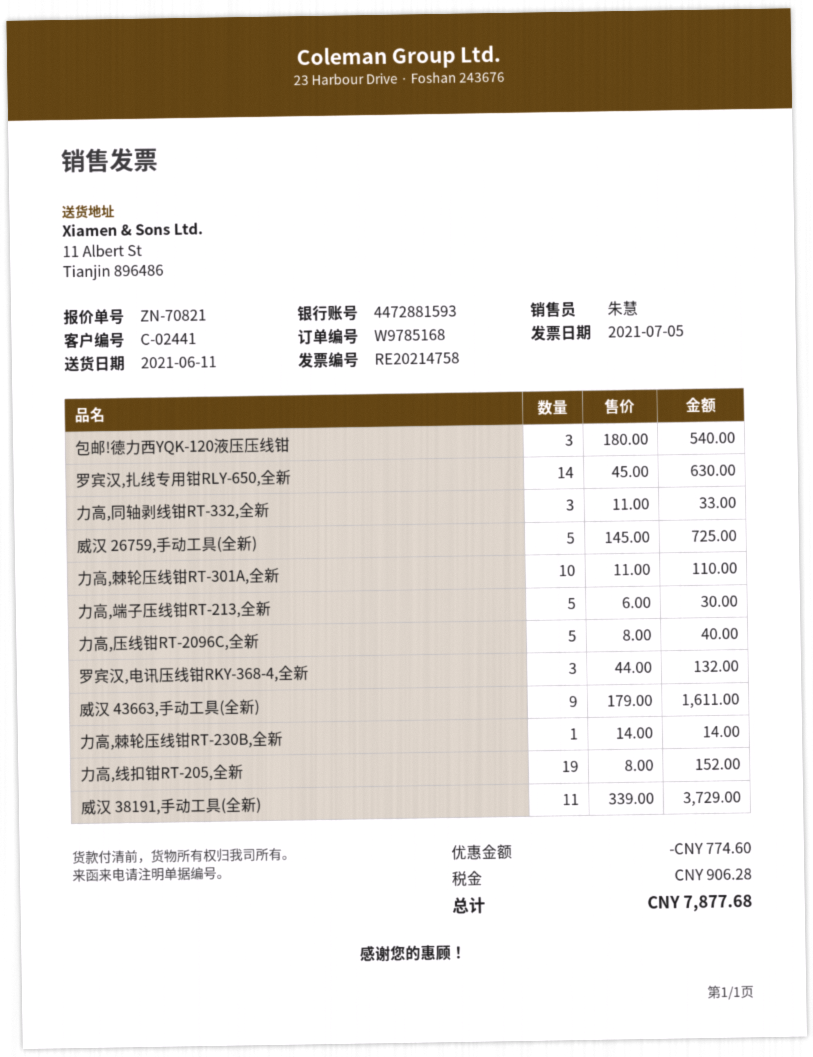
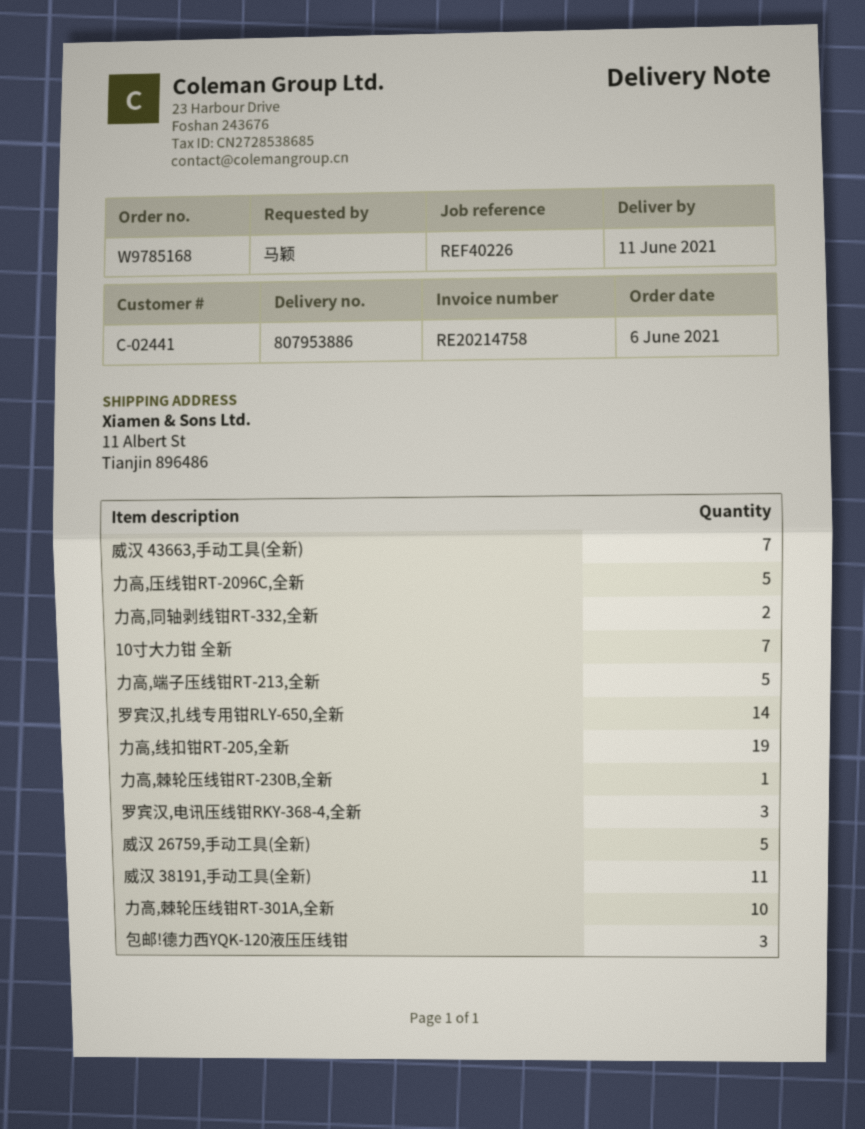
力高,同轴剥线钳RT-332,全新: 3 -> 2
威汉 43663,手动工具(全新): 9 -> 7
10寸大力钳 全新: none -> 7

